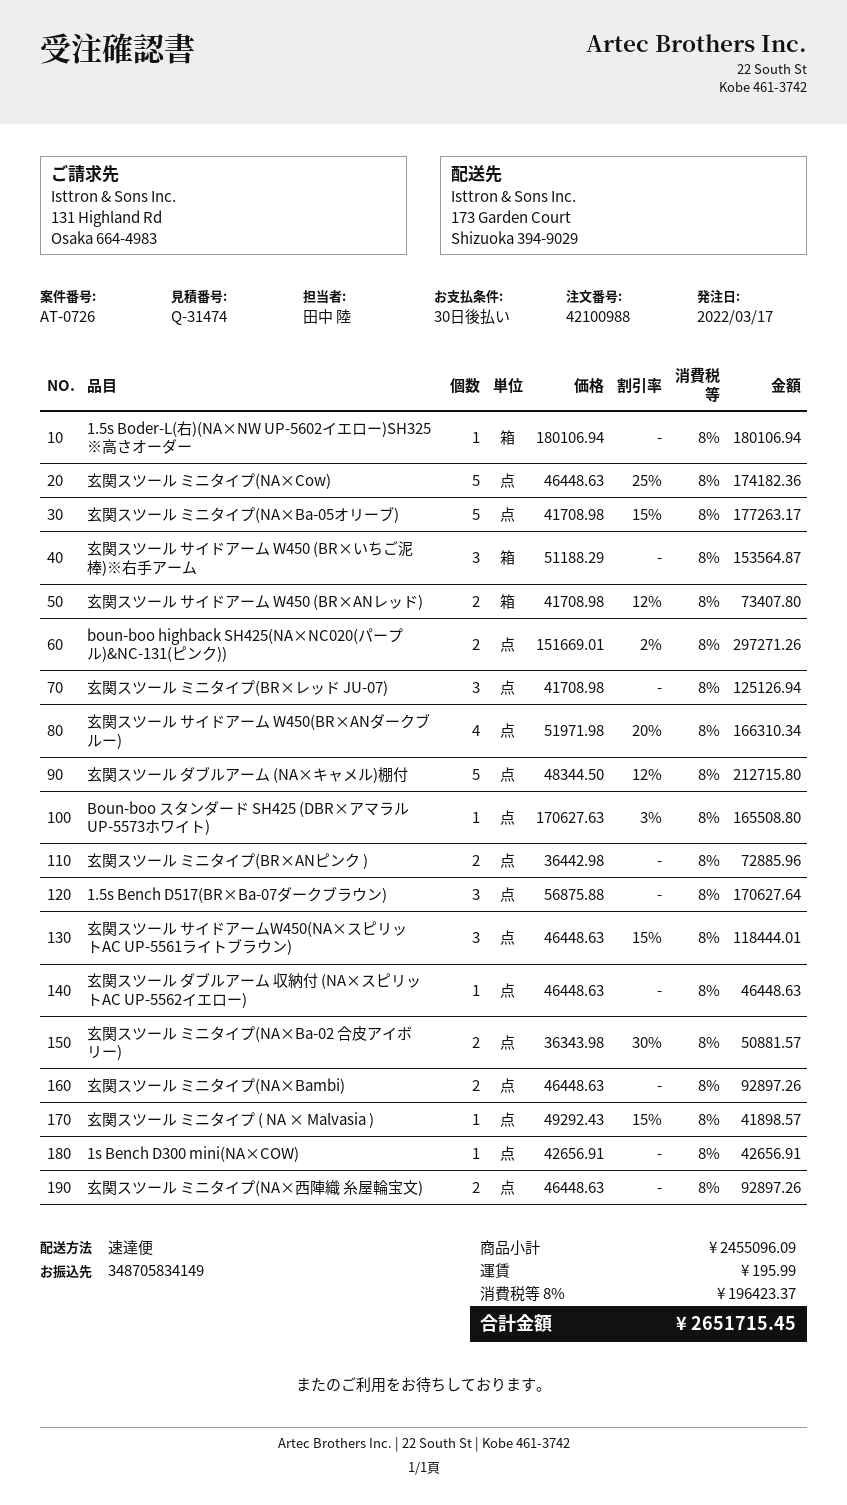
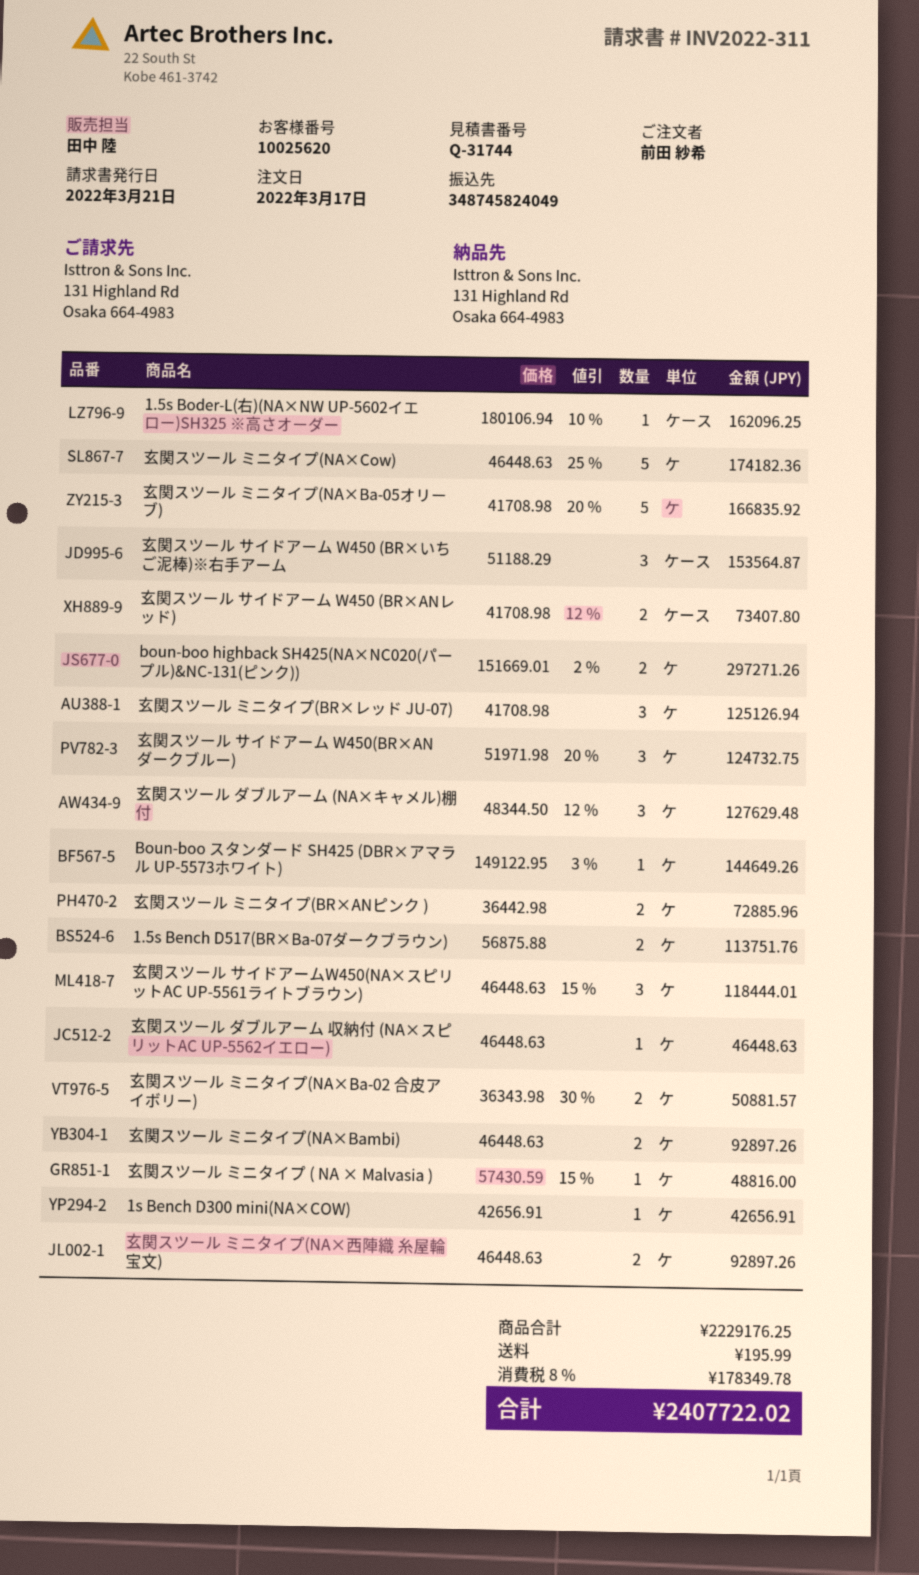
quote number: Q-31474 -> Q-31744
bank account: 348705834149 -> 348745824049
ship to: 173 Garden Court, Shizuoka 394-9029 -> 131 Highland Rd, Osaka 664-4983
1.5s Boder-L(右)(NA×NW UP-5602イエロー)SH325 ※高さオーダー: 1 x 180106.94 = 180106.94 -> 1 x 180106.94 - 10% = 162096.25
玄関スツール ミニタイプ(NA×Ba-05オリーブ): 5 x 41708.98 - 15% = 177263.17 -> 5 x 41708.98 - 20% = 166835.92
玄関スツール サイドアーム W450(BR×ANダークブルー): 4 x 51971.98 - 20% = 166310.34 -> 3 x 51971.98 - 20% = 124732.75
玄関スツール ダブルアーム (NA×キャメル)棚付: 5 x 48344.50 - 12% = 212715.80 -> 3 x 48344.50 - 12% = 127629.48
Boun-boo スタンダード SH425 (DBR×アマラル UP-5573ホワイト): 1 x 170627.63 - 3% = 165508.80 -> 1 x 149122.95 - 3% = 144649.26
1.5s Bench D517(BR×Ba-07ダークブラウン): 3 x 56875.88 = 170627.64 -> 2 x 56875.88 = 113751.76
玄関スツール ミニタイプ ( NA × Malvasia ): 1 x 49292.43 - 15% = 41898.57 -> 1 x 57430.59 - 15% = 48816.00
subtotal: 2455096.09 -> 2229176.25
tax: 8% = 196423.37 -> 8% = 178349.78
total: 2651715.45 -> 2407722.02

